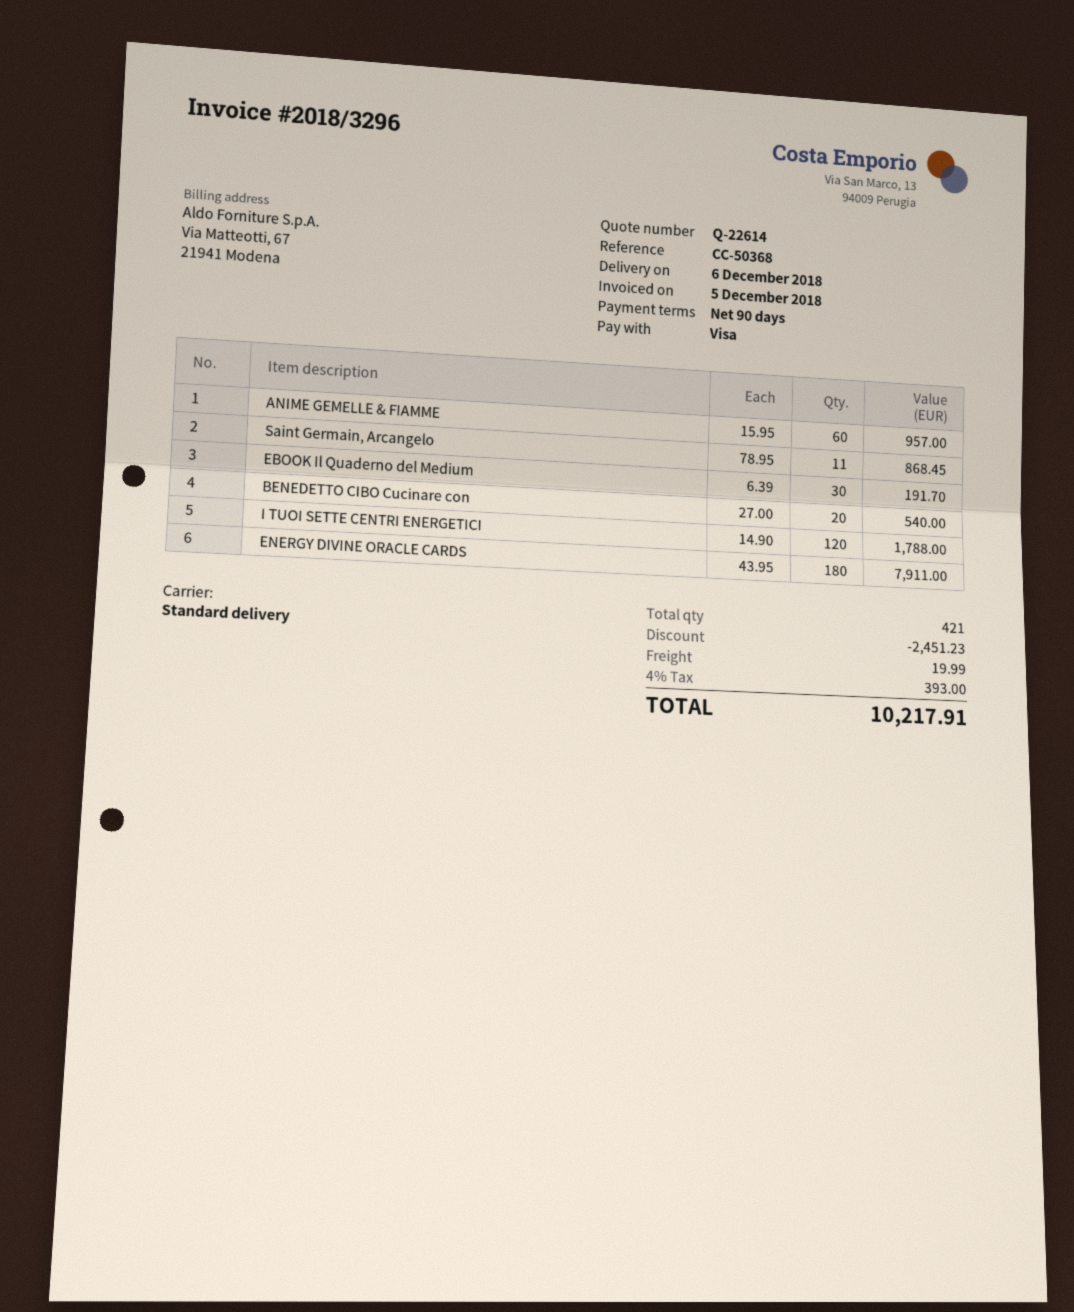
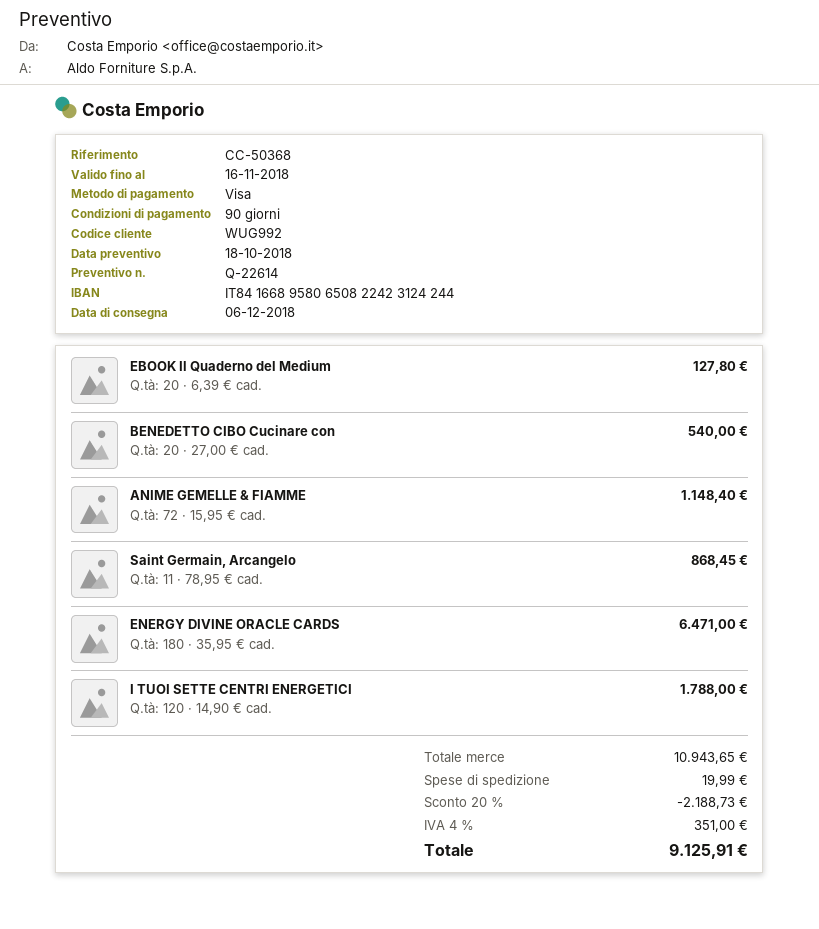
ANIME GEMELLE & FIAMME: 60 x 15.95 = 957.00 -> 72 x 15.95 = 1148.40
EBOOK Il Quaderno del Medium: 30 x 6.39 = 191.70 -> 20 x 6.39 = 127.80
ENERGY DIVINE ORACLE CARDS: 180 x 43.95 = 7911.00 -> 180 x 35.95 = 6471.00
discount: 2451.23 -> 2188.73
tax: 4% = 393.00 -> 4% = 351.00
total: 10217.91 -> 9125.91

